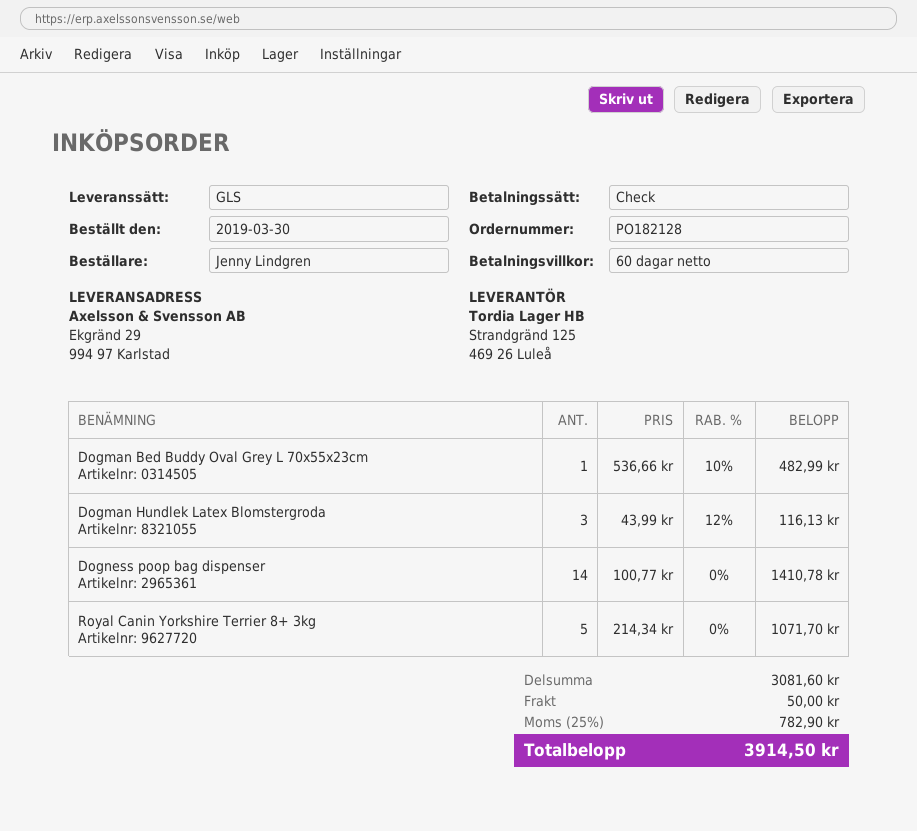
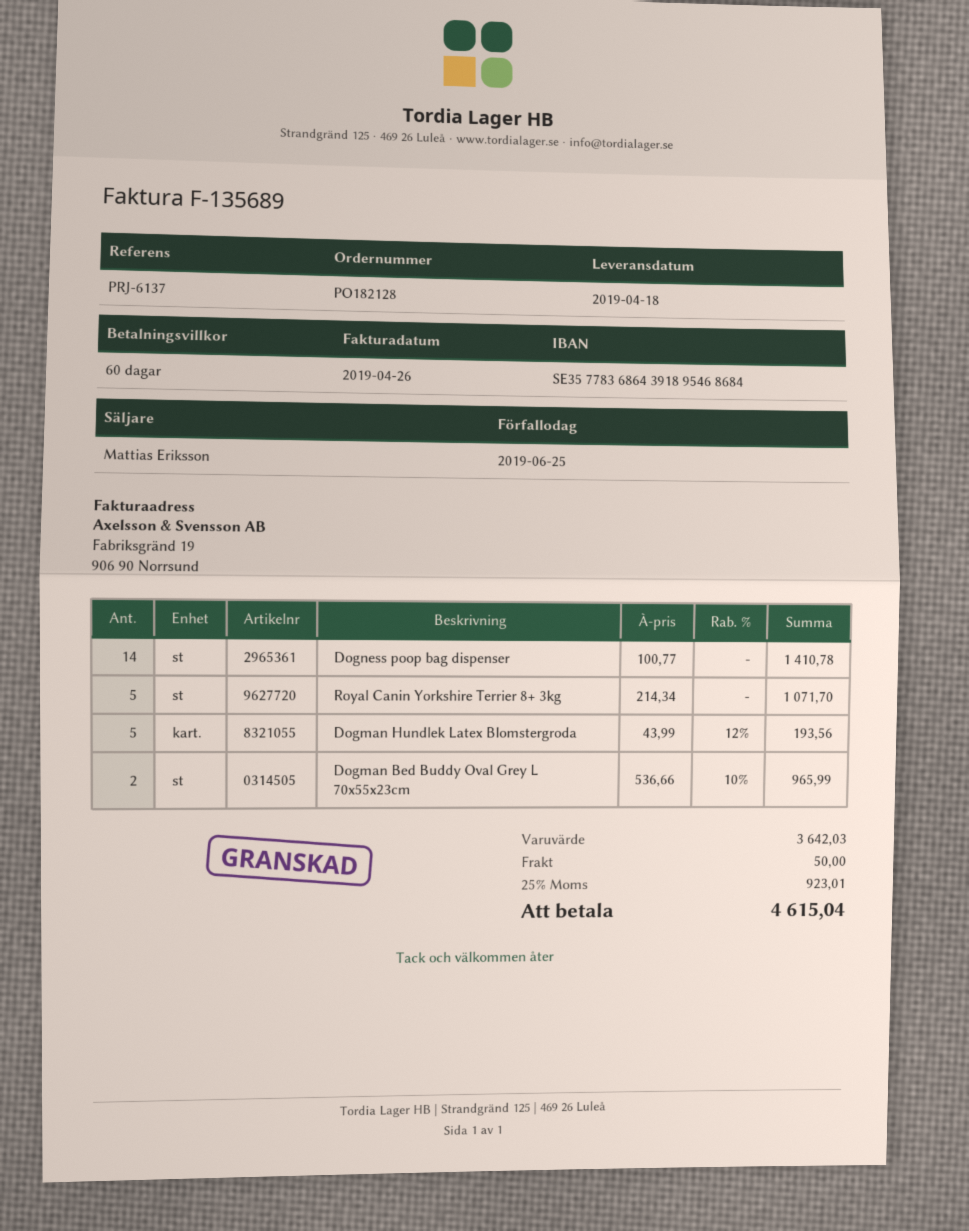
Dogman Bed Buddy Oval Grey L 70x55x23cm: 1 x 536.66 - 10% = 482.99 -> 2 x 536.66 - 10% = 965.99
Dogman Hundlek Latex Blomstergroda: 3 x 43.99 - 12% = 116.13 -> 5 x 43.99 - 12% = 193.56
subtotal: 3081.60 -> 3642.03
tax: 25% = 782.90 -> 25% = 923.01
total: 3914.50 -> 4615.04

